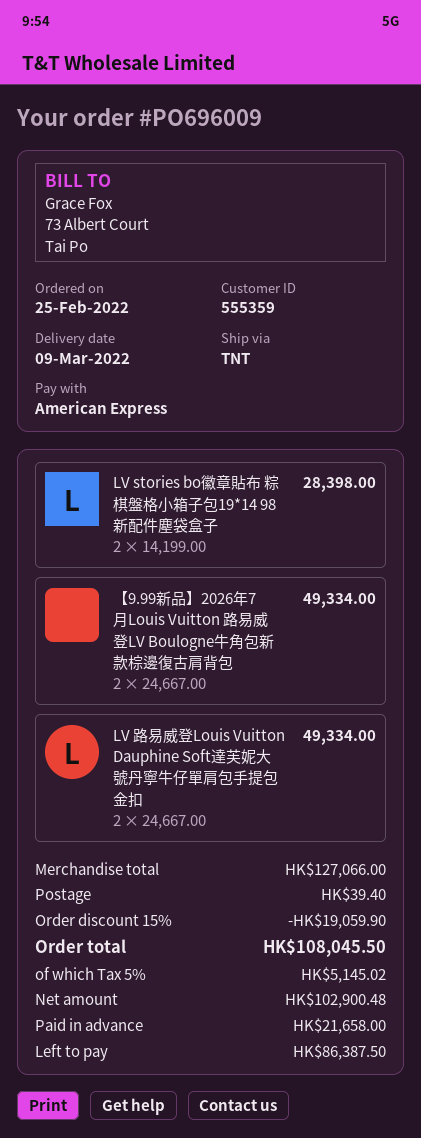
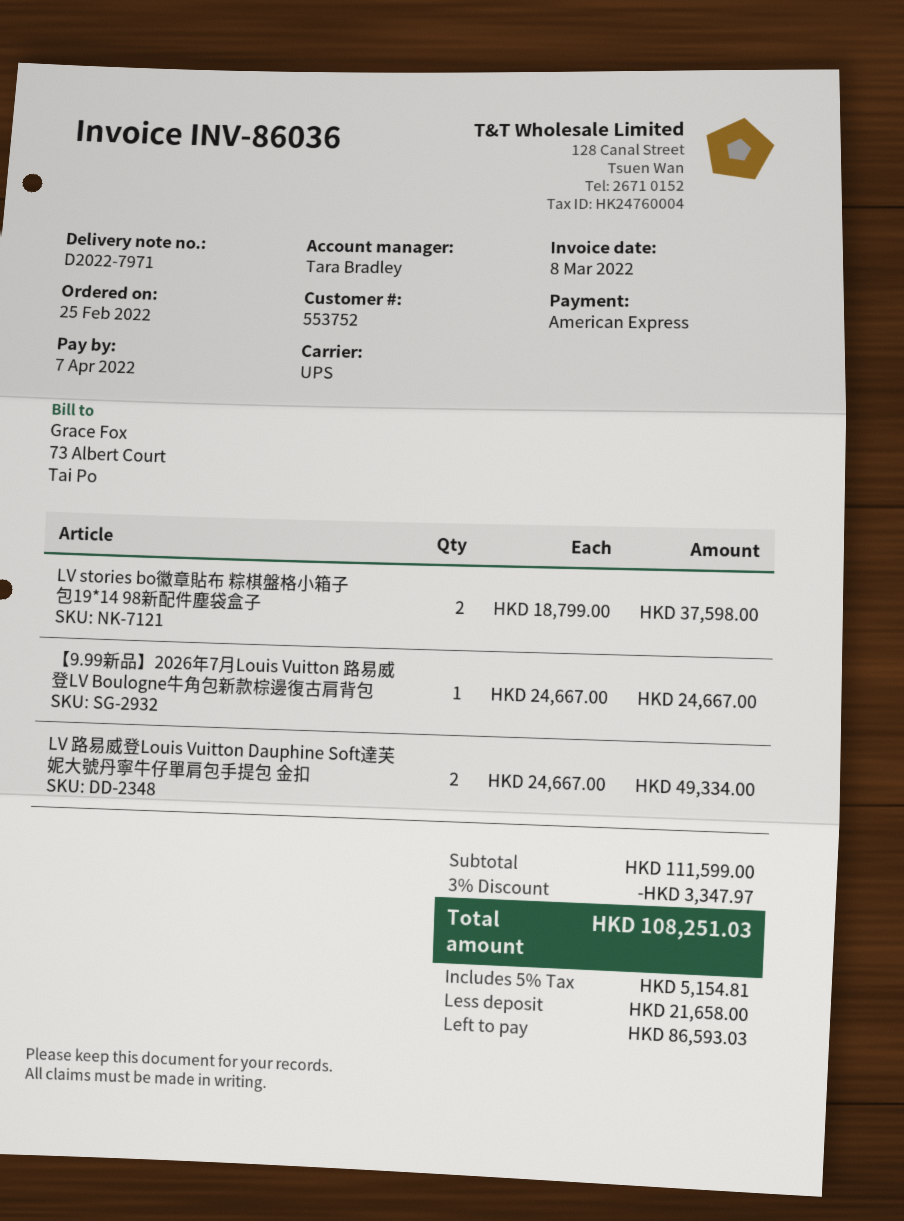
customer number: 555359 -> 553752
shipping method: TNT -> UPS
LV stories bo徽章貼布 粽棋盤格小箱子包19*14 98新配件塵袋盒子: 2 x 14199.00 = 28398.00 -> 2 x 18799.00 = 37598.00
【9.99新品】2026年7月Louis Vuitton 路易威登LV Boulogne牛角包新款棕邊復古肩背包: 2 x 24667.00 = 49334.00 -> 1 x 24667.00 = 24667.00
subtotal: 127066.00 -> 111599.00
discount: 15% = 19059.90 -> 3% = 3347.97
shipping: 39.40 -> none
tax: 5% = 5145.02 -> 5% = 5154.81
total: 108045.50 -> 108251.03
balance: 86387.50 -> 86593.03

